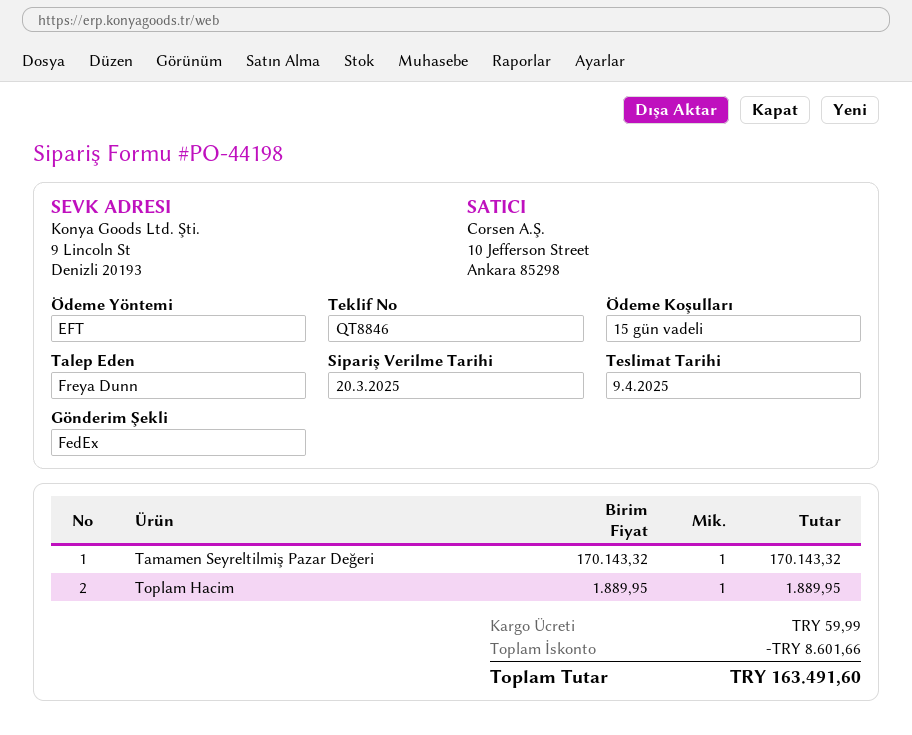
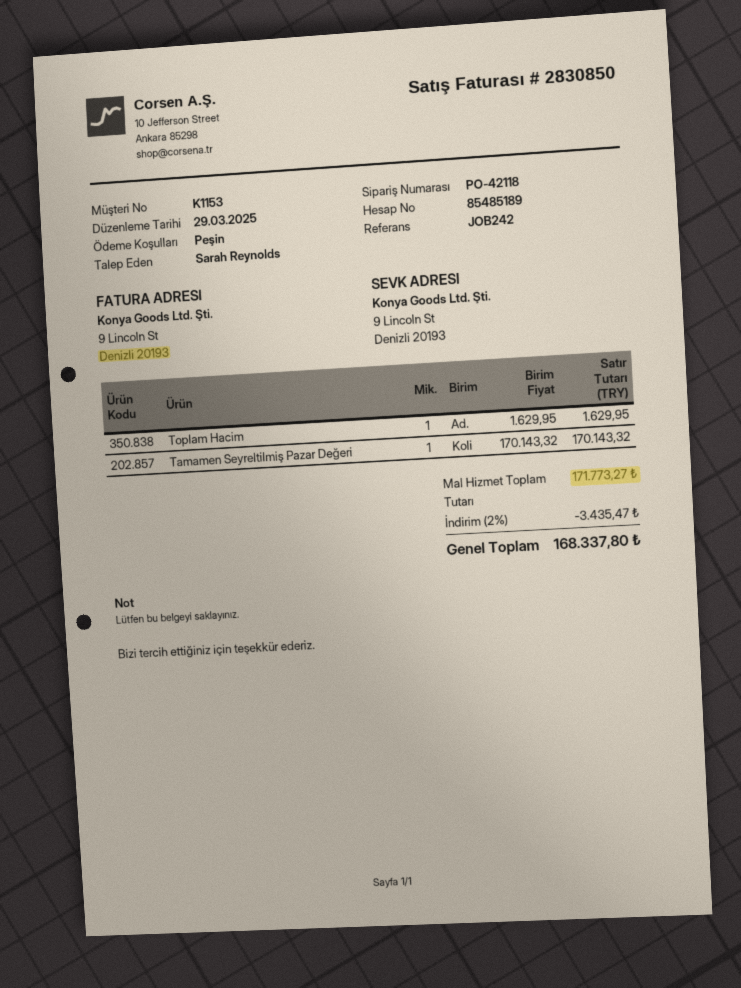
order number: PO-44198 -> PO-42118
payment terms: 15 days -> on receipt
ordered by: Freya Dunn -> Sarah Reynolds
Toplam Hacim: 1 x 1889.95 = 1889.95 -> 1 x 1629.95 = 1629.95
discount: 8601.66 -> 3435.47
shipping: 59.99 -> none
total: 163491.60 -> 168337.80

